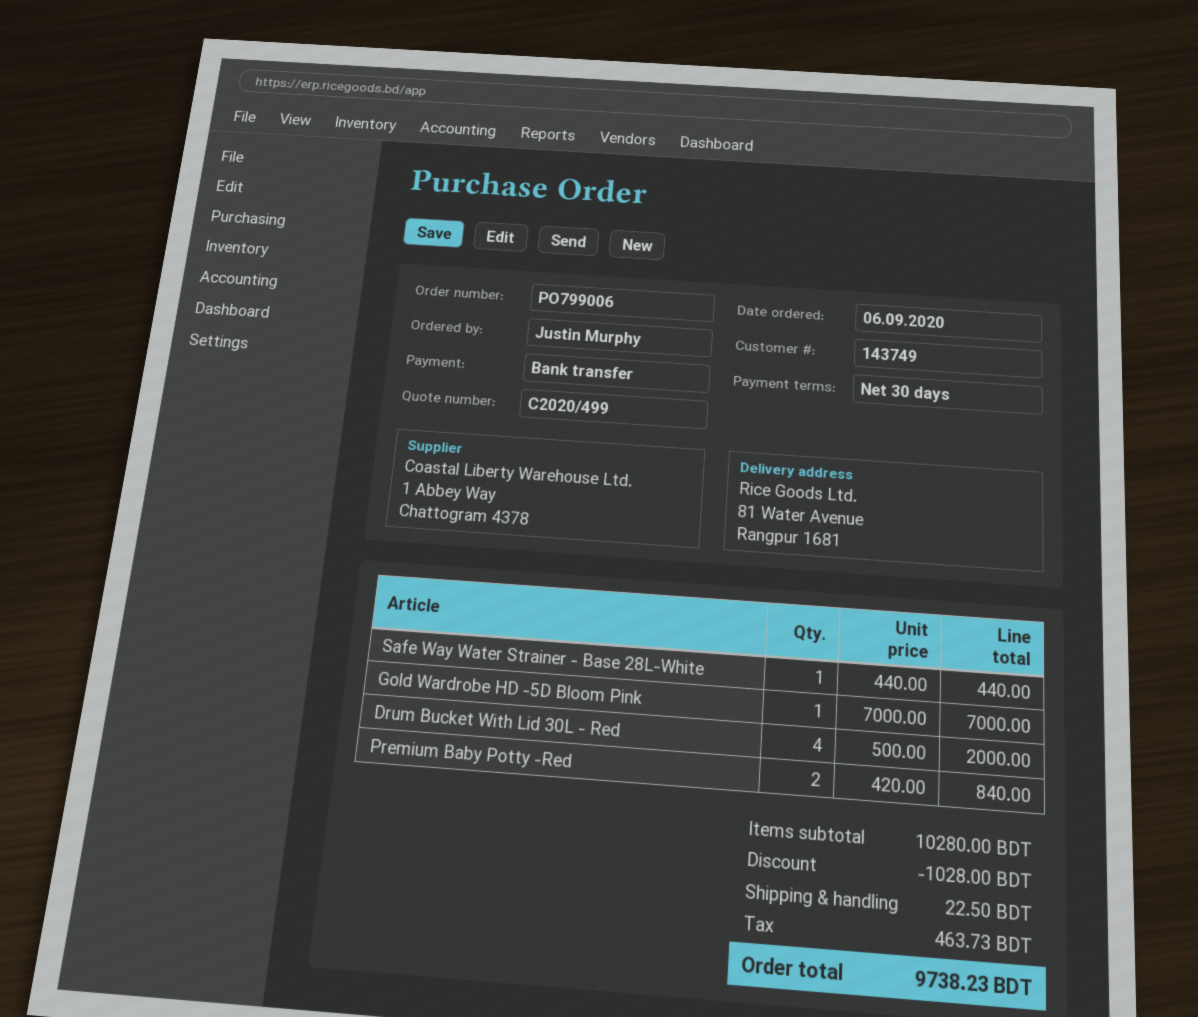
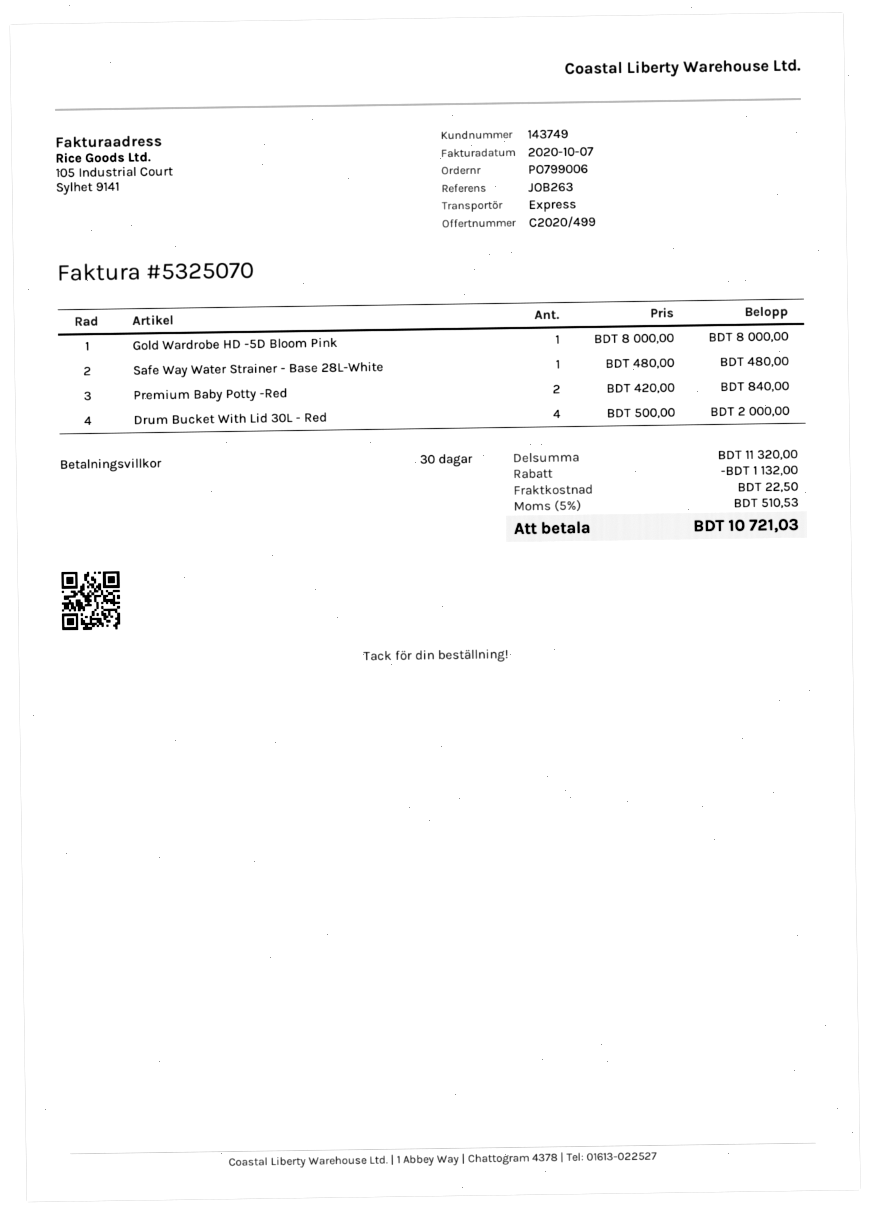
Safe Way Water Strainer - Base 28L-White: 1 x 440.00 = 440.00 -> 1 x 480.00 = 480.00
Gold Wardrobe HD -5D Bloom Pink: 1 x 7000.00 = 7000.00 -> 1 x 8000.00 = 8000.00
subtotal: 10280.00 -> 11320.00
discount: 1028.00 -> 1132.00
tax: 463.73 -> 510.53
total: 9738.23 -> 10721.03

